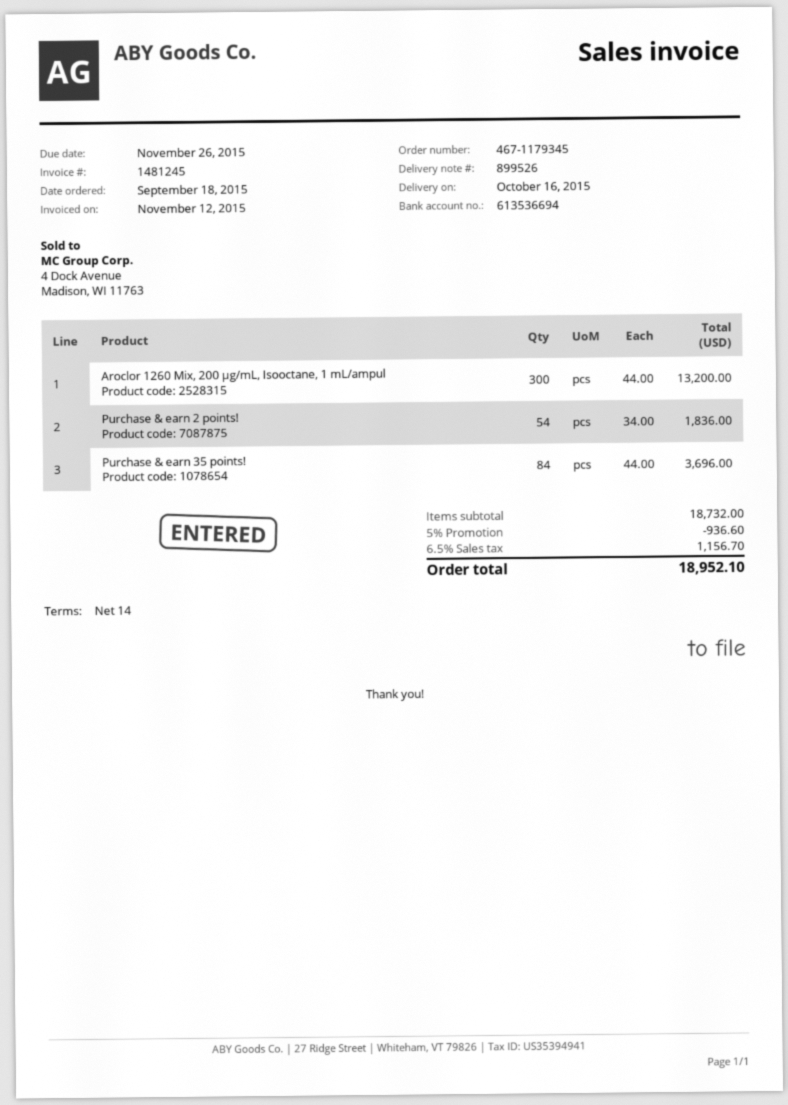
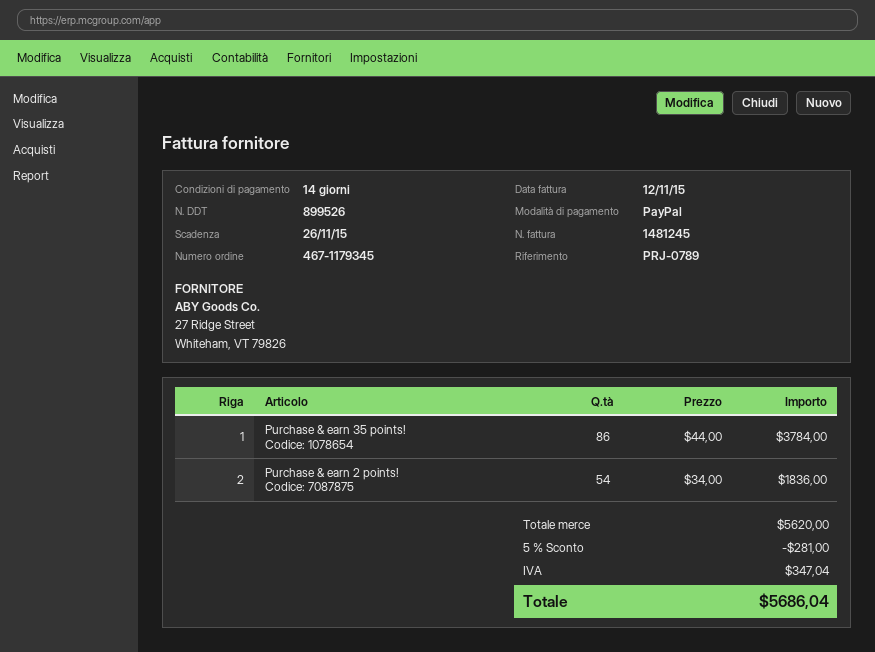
Aroclor 1260 Mix, 200 µg/mL, Isooctane, 1 mL/ampul: 300 x 44.00 = 13200.00 -> none
Purchase & earn 35 points!: 84 x 44.00 = 3696.00 -> 86 x 44.00 = 3784.00
subtotal: 18732.00 -> 5620.00
discount: 5% = 936.60 -> 5% = 281.00
tax: 1156.70 -> 347.04
total: 18952.10 -> 5686.04

